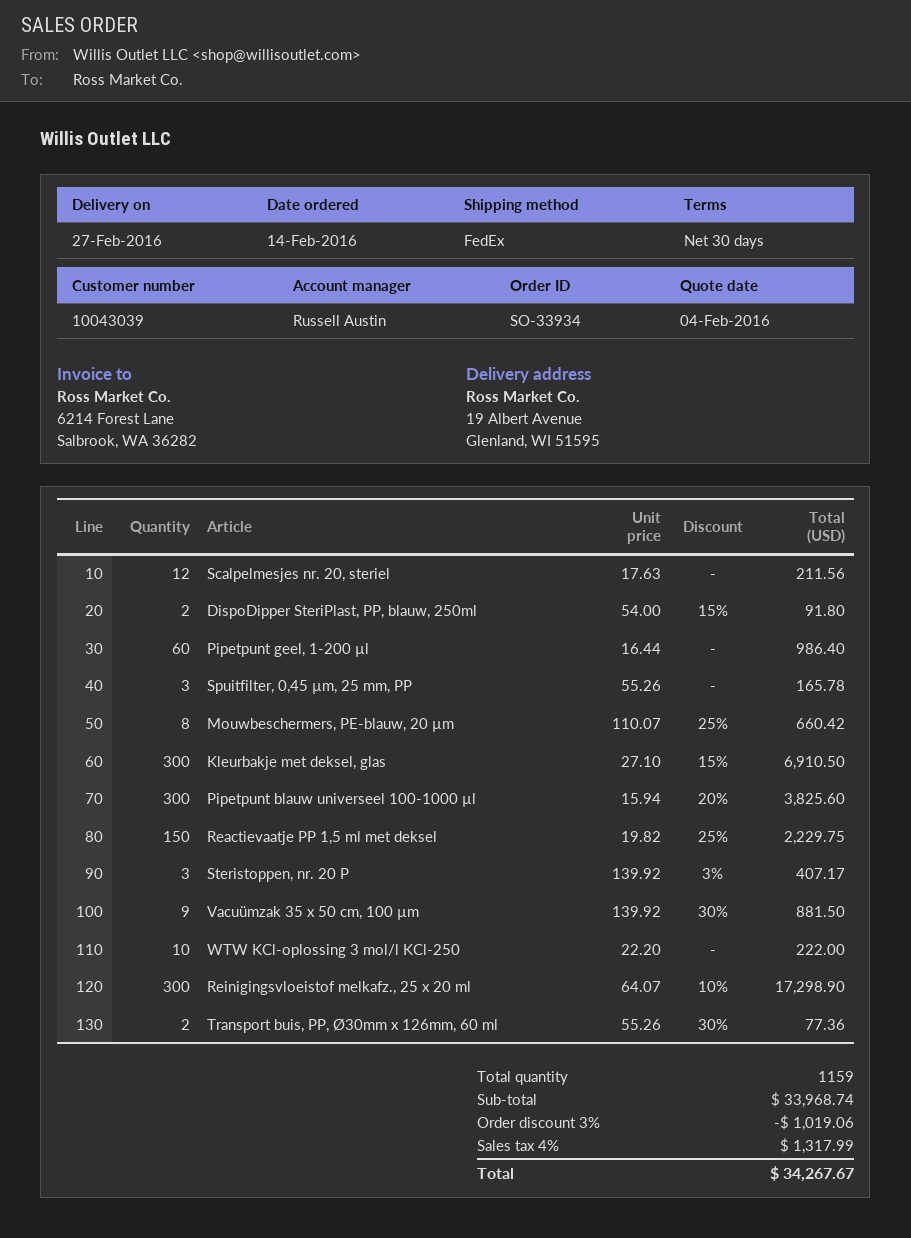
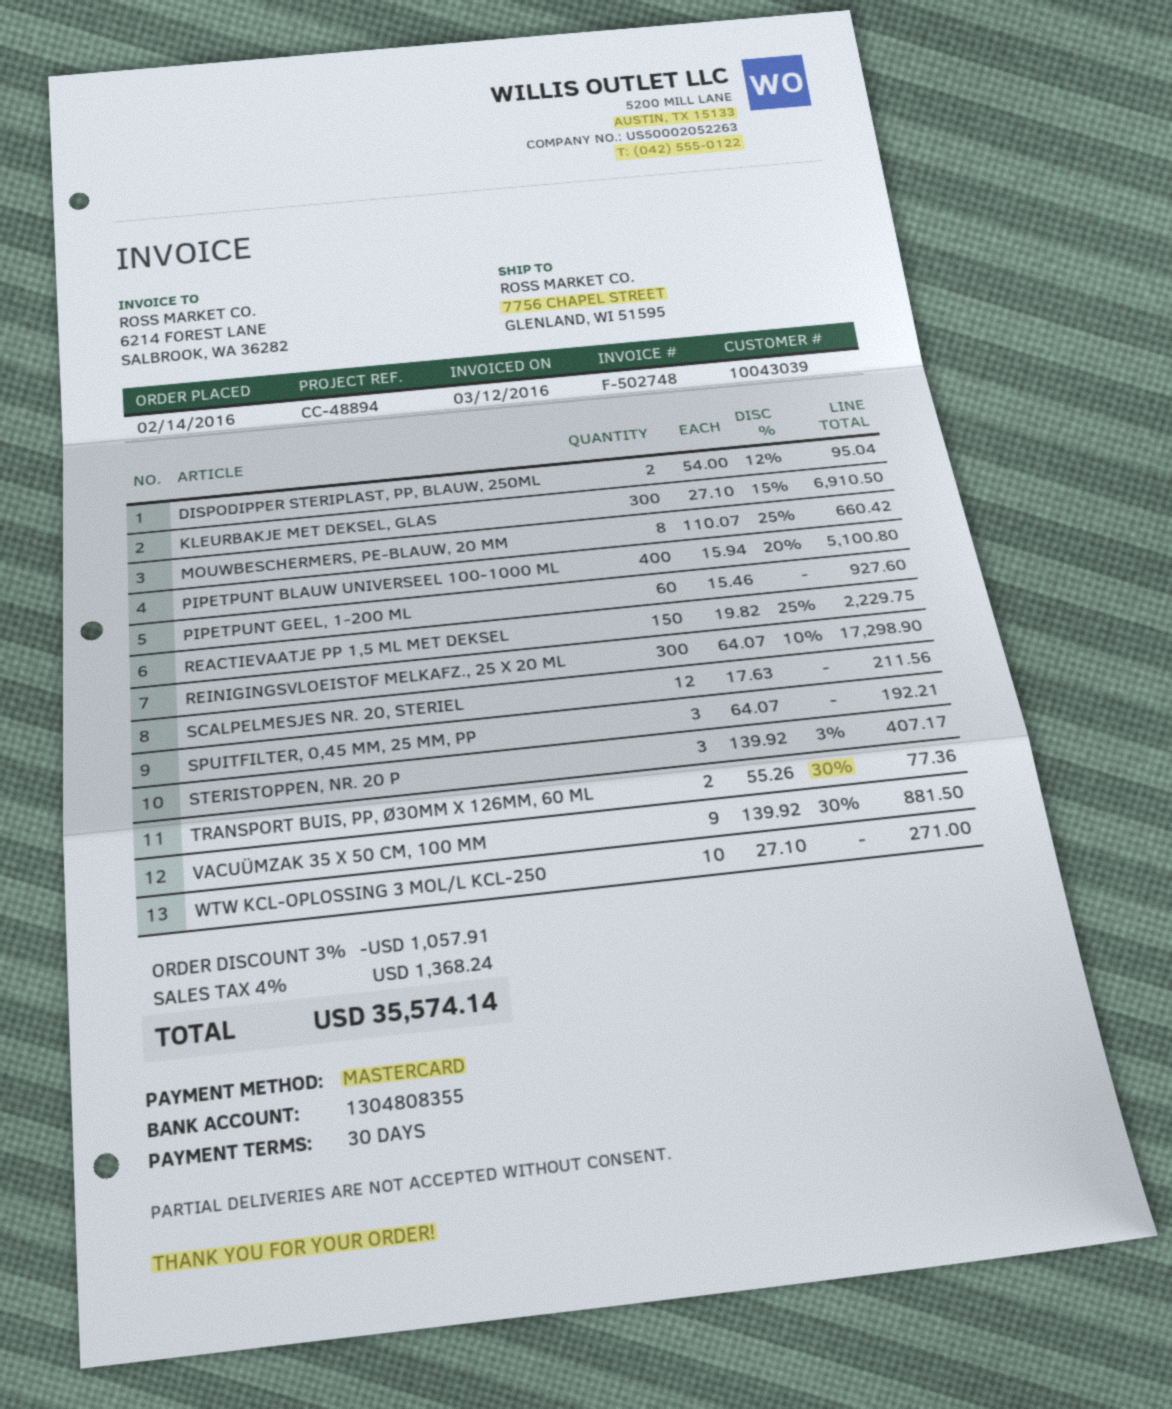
ship to: 19 Albert Avenue, Glenland, WI 51595 -> 7756 CHAPEL STREET, GLENLAND, WI 51595
DispoDipper SteriPlast, PP, blauw, 250ml: 2 x 54.00 - 15% = 91.80 -> 2 x 54.00 - 12% = 95.04
Pipetpunt geel, 1-200 µl: 60 x 16.44 = 986.40 -> 60 x 15.46 = 927.60
Spuitfilter, 0,45 µm, 25 mm, PP: 3 x 55.26 = 165.78 -> 3 x 64.07 = 192.21
Pipetpunt blauw universeel 100-1000 µl: 300 x 15.94 - 20% = 3825.60 -> 400 x 15.94 - 20% = 5100.80
WTW KCl-oplossing 3 mol/l KCl-250: 10 x 22.20 = 222.00 -> 10 x 27.10 = 271.00
discount: 3% = 1019.06 -> 3% = 1057.91
tax: 4% = 1317.99 -> 4% = 1368.24
total: 34267.67 -> 35574.14

